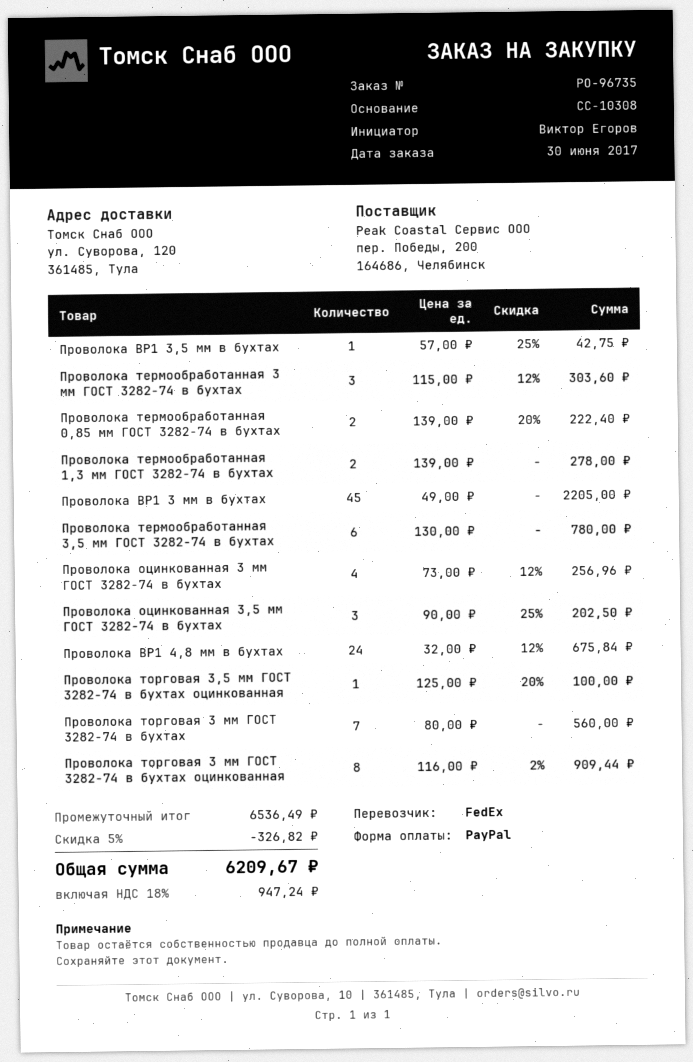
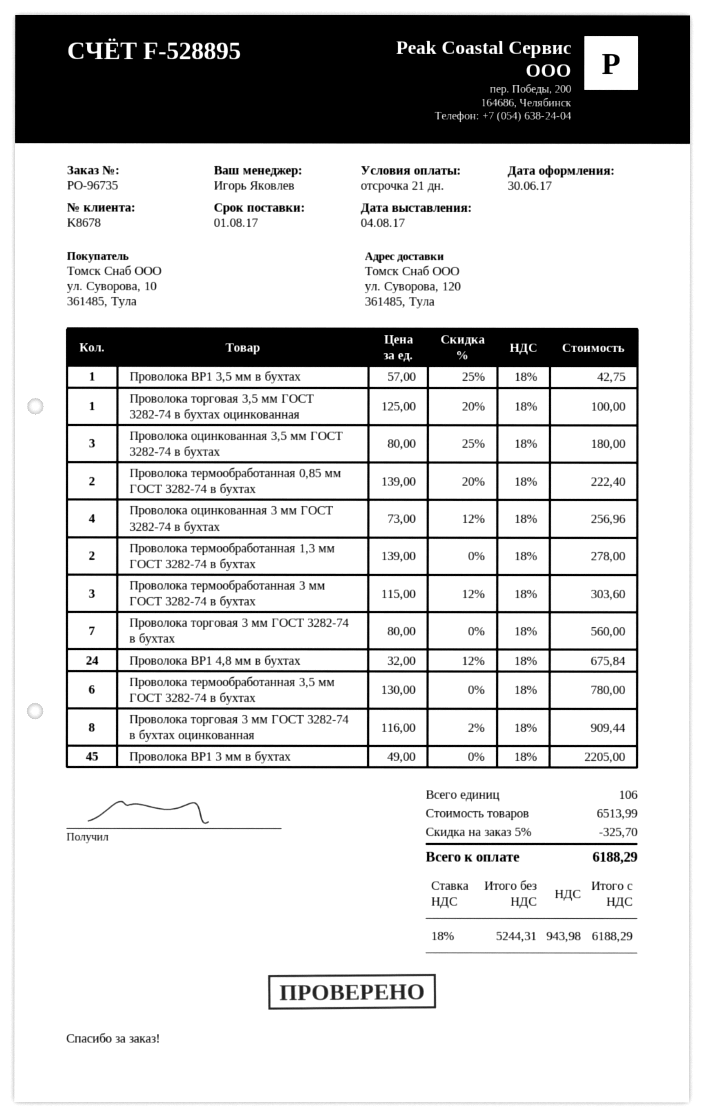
Проволока оцинкованная 3,5 мм ГОСТ 3282-74 в бухтах: 3 x 90.00 - 25% = 202.50 -> 3 x 80.00 - 25% = 180.00
subtotal: 6536.49 -> 6513.99
discount: 5% = 326.82 -> 5% = 325.70
tax: 18% = 947.24 -> 18% = 943.98
total: 6209.67 -> 6188.29

